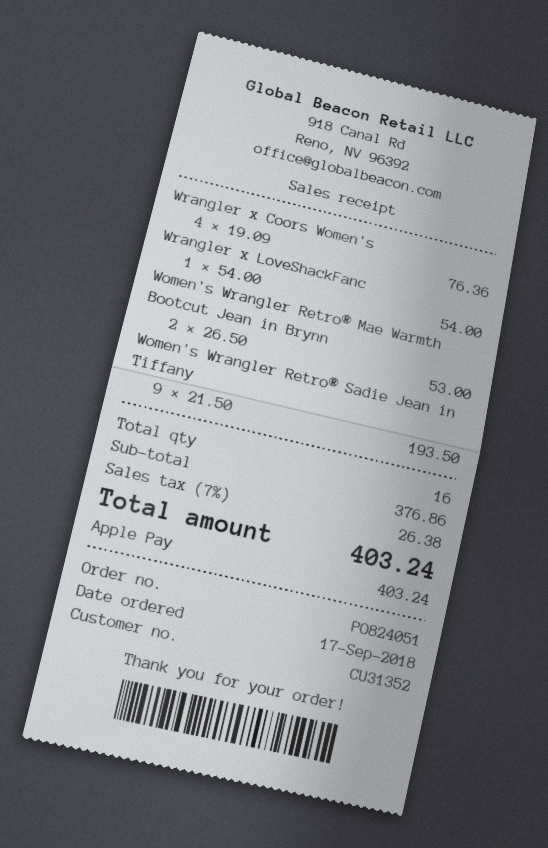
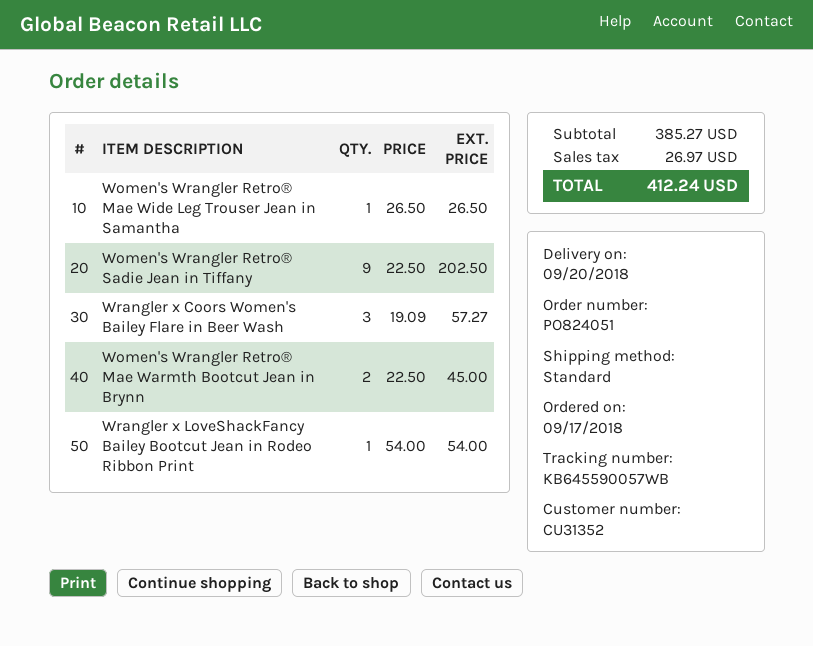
Wrangler x Coors Women's: 4 x 19.09 = 76.36 -> 3 x 19.09 = 57.27
Women's Wrangler Retro® Mae Warmth Bootcut Jean in Brynn: 2 x 26.50 = 53.00 -> 2 x 22.50 = 45.00
Women's Wrangler Retro® Sadie Jean in Tiffany: 9 x 21.50 = 193.50 -> 9 x 22.50 = 202.50
Women's Wrangler Retro® Mae Wide Leg Trouser Jean in Samantha: none -> 1 x 26.50 = 26.50
subtotal: 376.86 -> 385.27
tax: 26.38 -> 26.97
total: 403.24 -> 412.24

